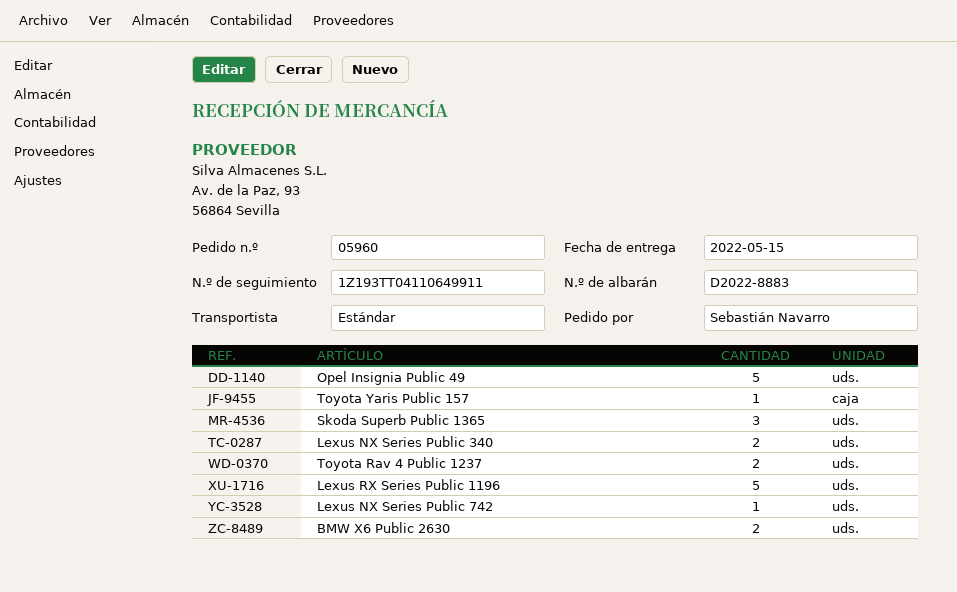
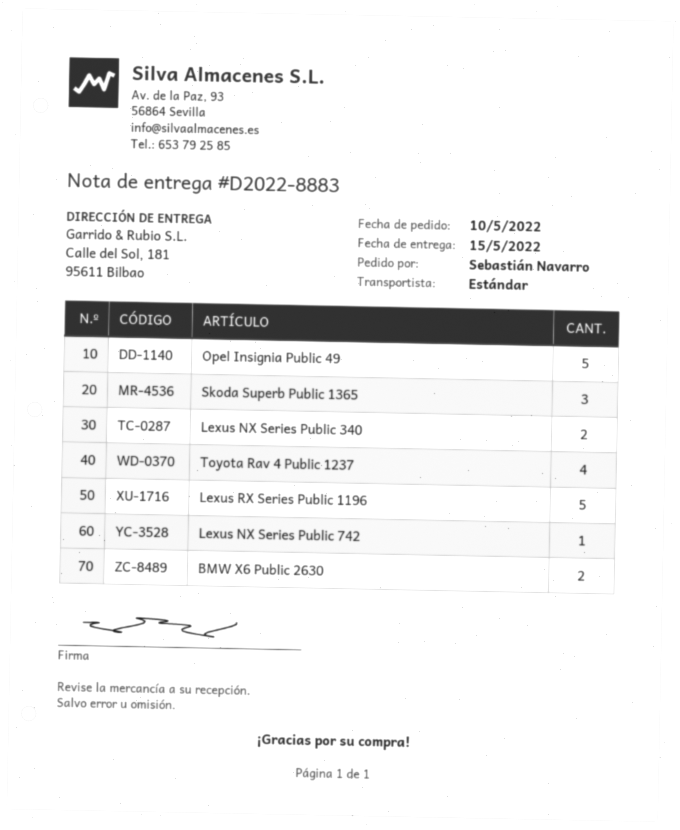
Toyota Yaris Public 157: 1 -> none
Toyota Rav 4 Public 1237: 2 -> 4

